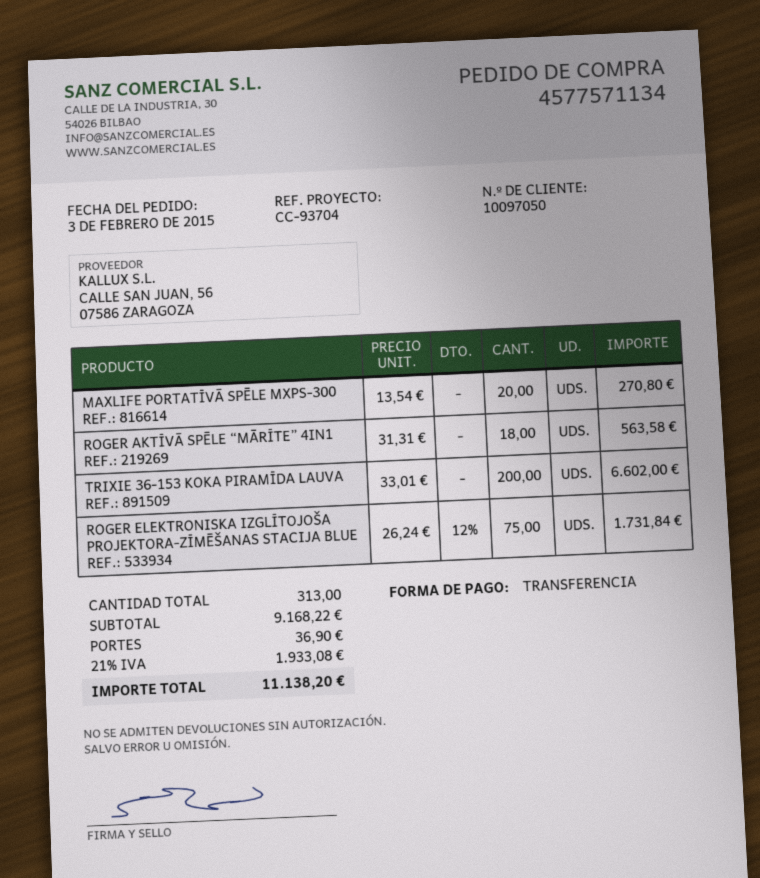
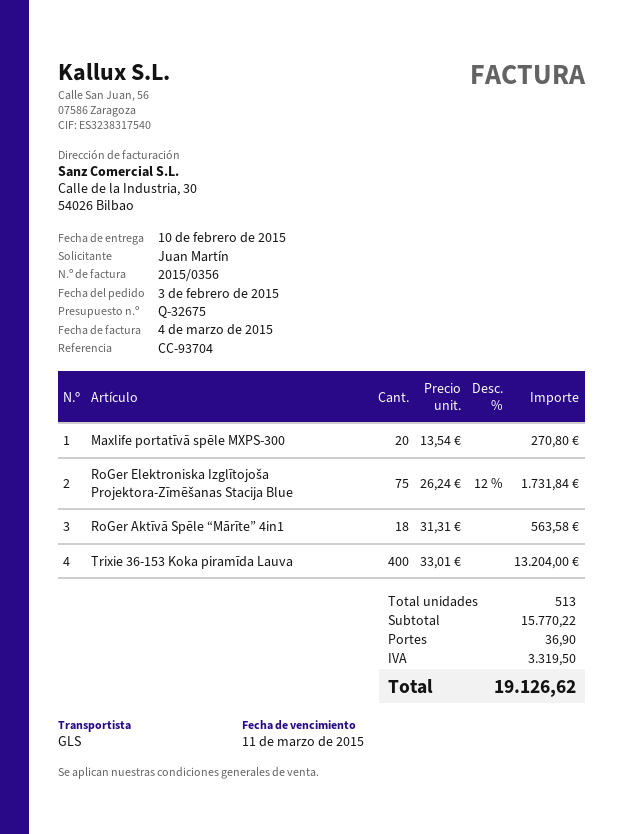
TRIXIE 36-153 KOKA PIRAMĪDA LAUVA: 200 x 33.01 = 6602.00 -> 400 x 33.01 = 13204.00
total quantity: 313 -> 513
subtotal: 9168.22 -> 15770.22
tax: 1933.08 -> 3319.50
total: 11138.20 -> 19126.62

